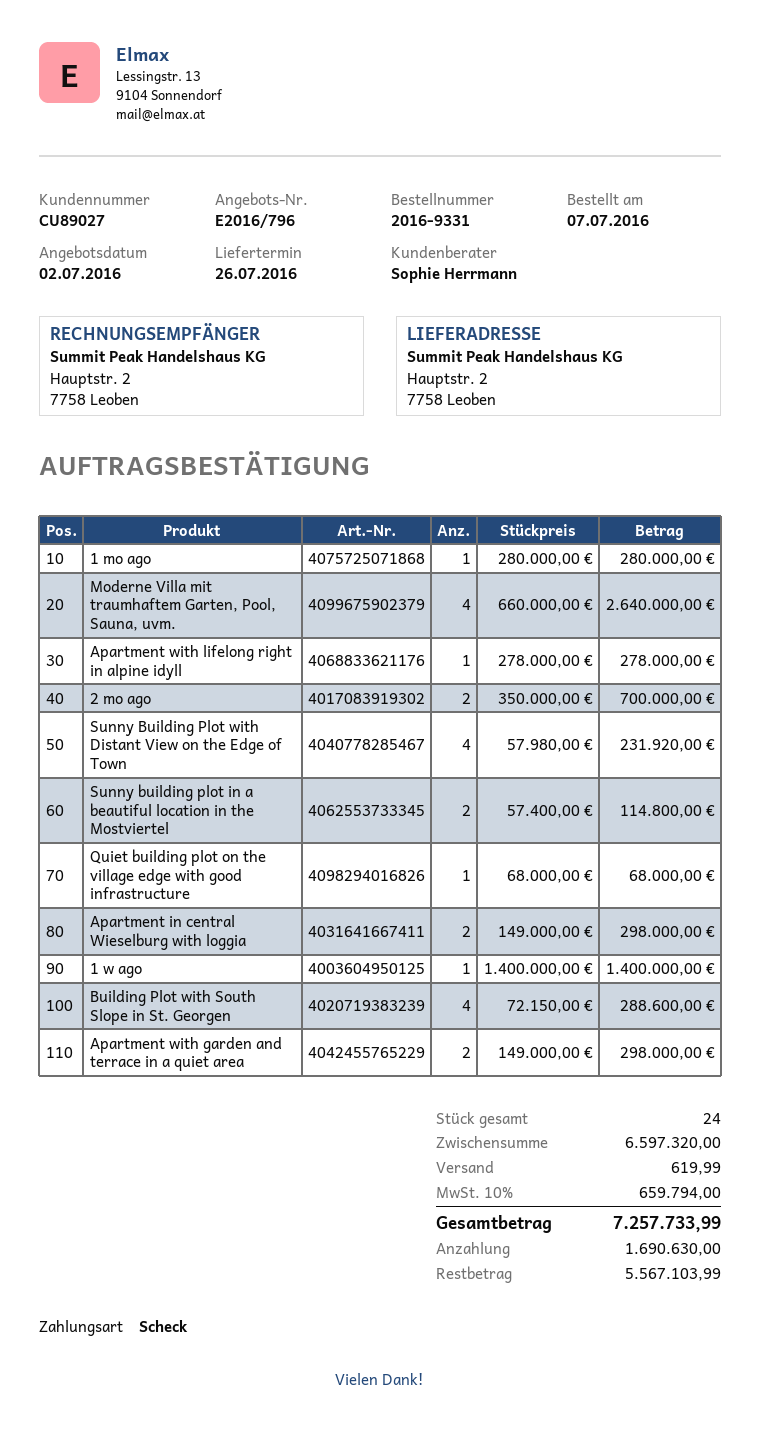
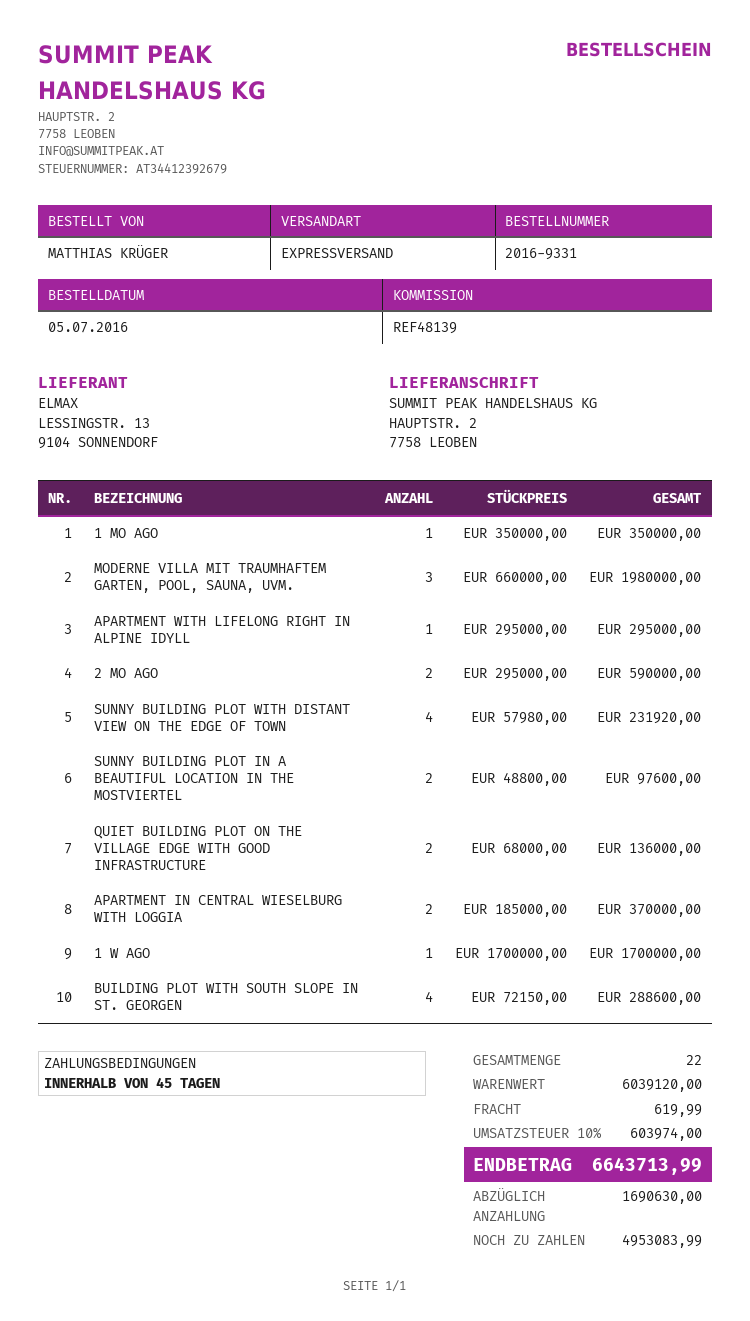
order date: 2016-07-07 -> 2016-07-05
1 mo ago: 1 x 280000.00 = 280000.00 -> 1 x 350000.00 = 350000.00
Moderne Villa mit traumhaftem Garten, Pool, Sauna, uvm.: 4 x 660000.00 = 2640000.00 -> 3 x 660000.00 = 1980000.00
Apartment with lifelong right in alpine idyll: 1 x 278000.00 = 278000.00 -> 1 x 295000.00 = 295000.00
2 mo ago: 2 x 350000.00 = 700000.00 -> 2 x 295000.00 = 590000.00
Sunny building plot in a beautiful location in the Mostviertel: 2 x 57400.00 = 114800.00 -> 2 x 48800.00 = 97600.00
Quiet building plot on the village edge with good infrastructure: 1 x 68000.00 = 68000.00 -> 2 x 68000.00 = 136000.00
Apartment in central Wieselburg with loggia: 2 x 149000.00 = 298000.00 -> 2 x 185000.00 = 370000.00
1 w ago: 1 x 1400000.00 = 1400000.00 -> 1 x 1700000.00 = 1700000.00
Apartment with garden and terrace in a quiet area: 2 x 149000.00 = 298000.00 -> none
total quantity: 24 -> 22
subtotal: 6597320.00 -> 6039120.00
tax: 10% = 659794.00 -> 10% = 603974.00
total: 7257733.99 -> 6643713.99
balance: 5567103.99 -> 4953083.99

